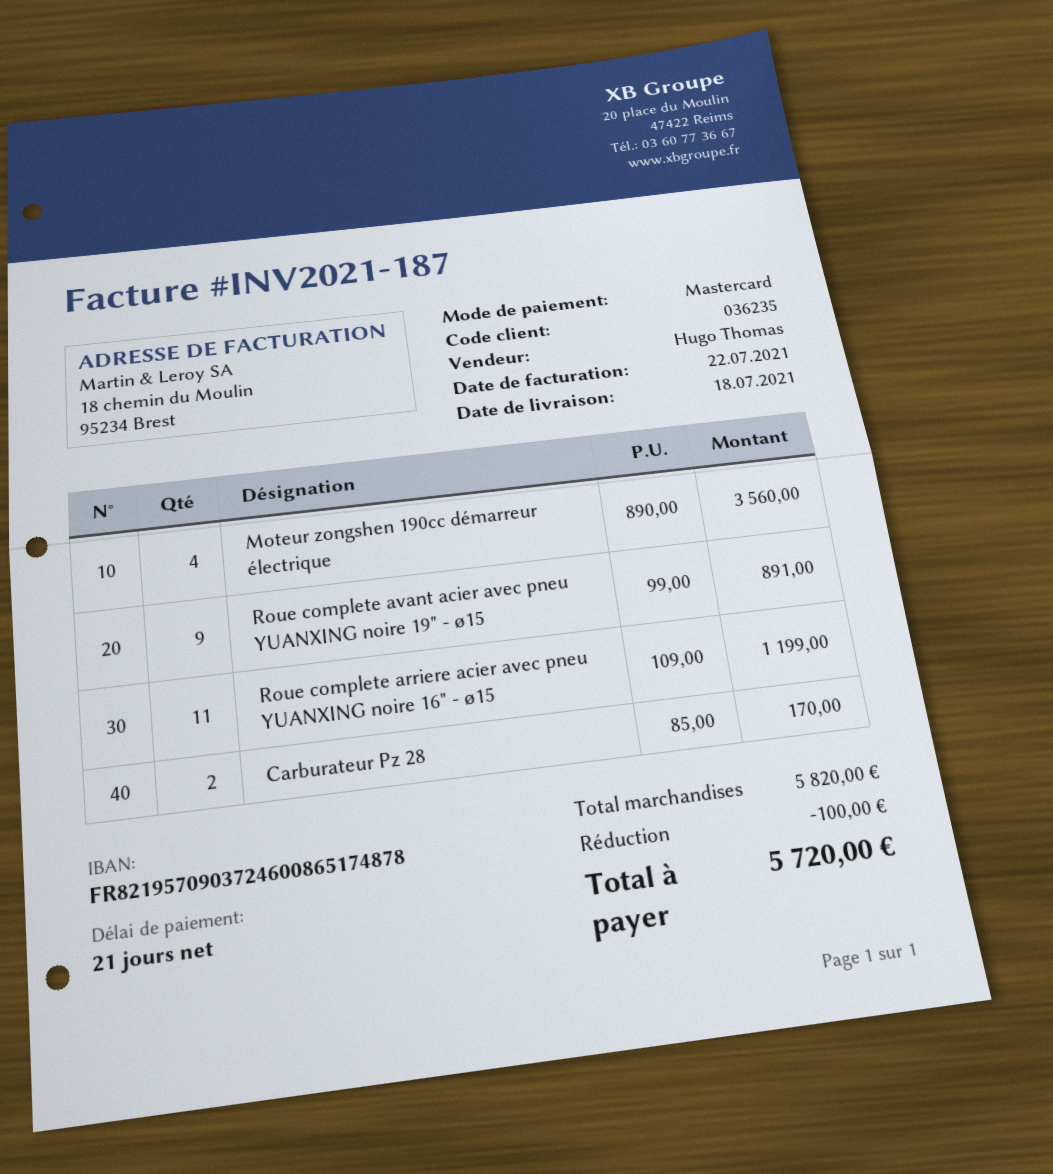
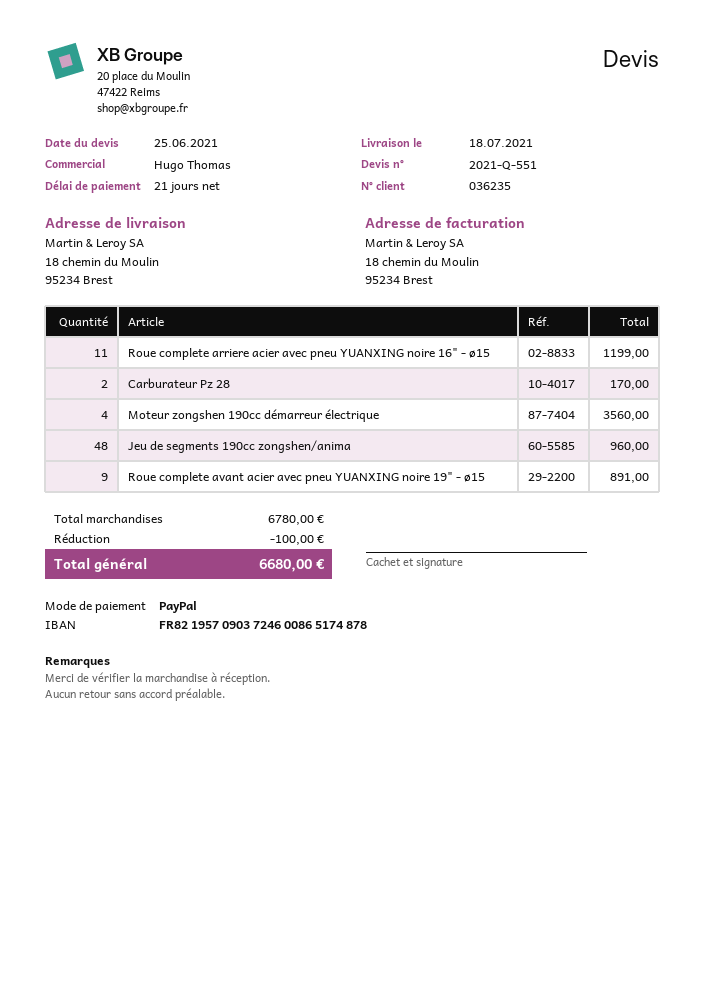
payment method: Mastercard -> PayPal
Jeu de segments 190cc zongshen/anima: none -> 48 for 960.00
subtotal: 5820.00 -> 6780.00
total: 5720.00 -> 6680.00

